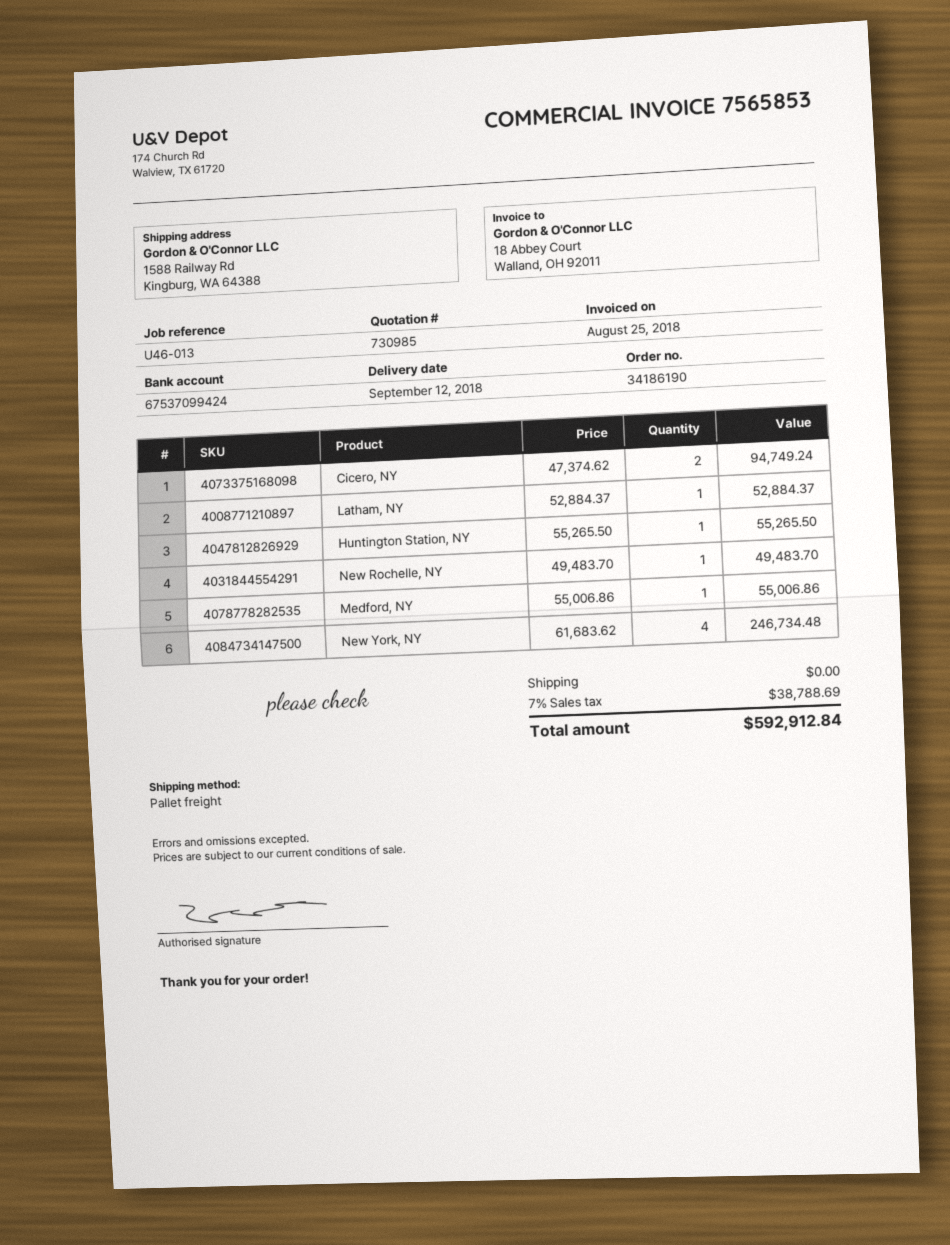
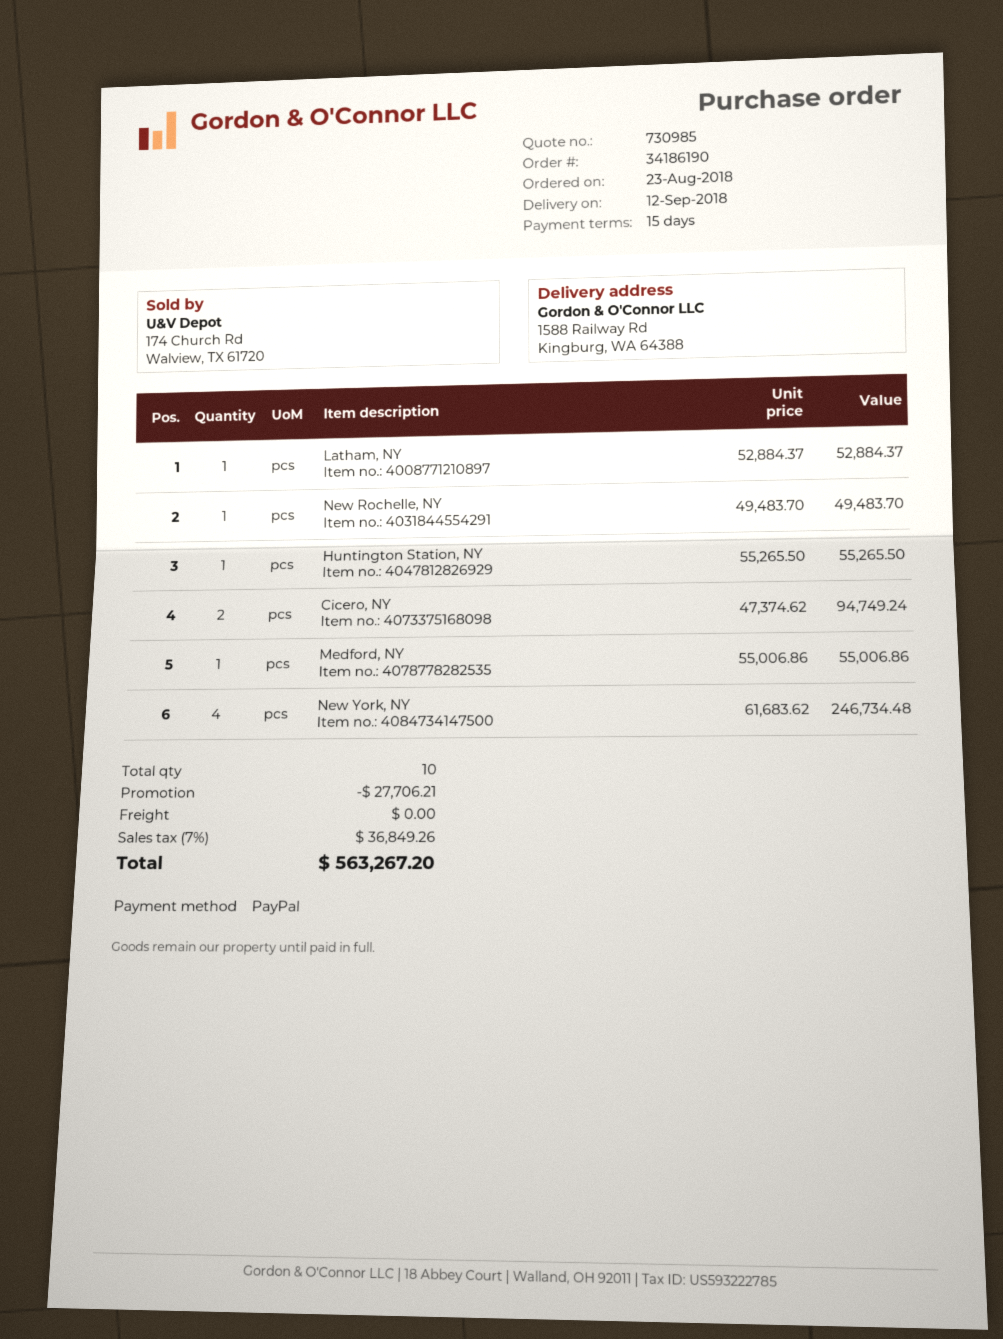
discount: none -> 27706.21
tax: 7% = 38788.69 -> 7% = 36849.26
total: 592912.84 -> 563267.20

